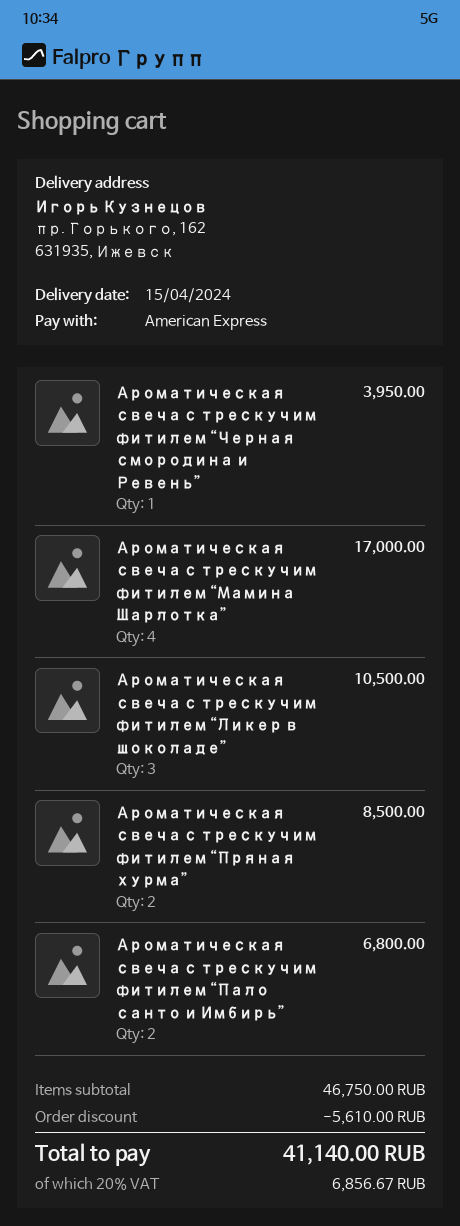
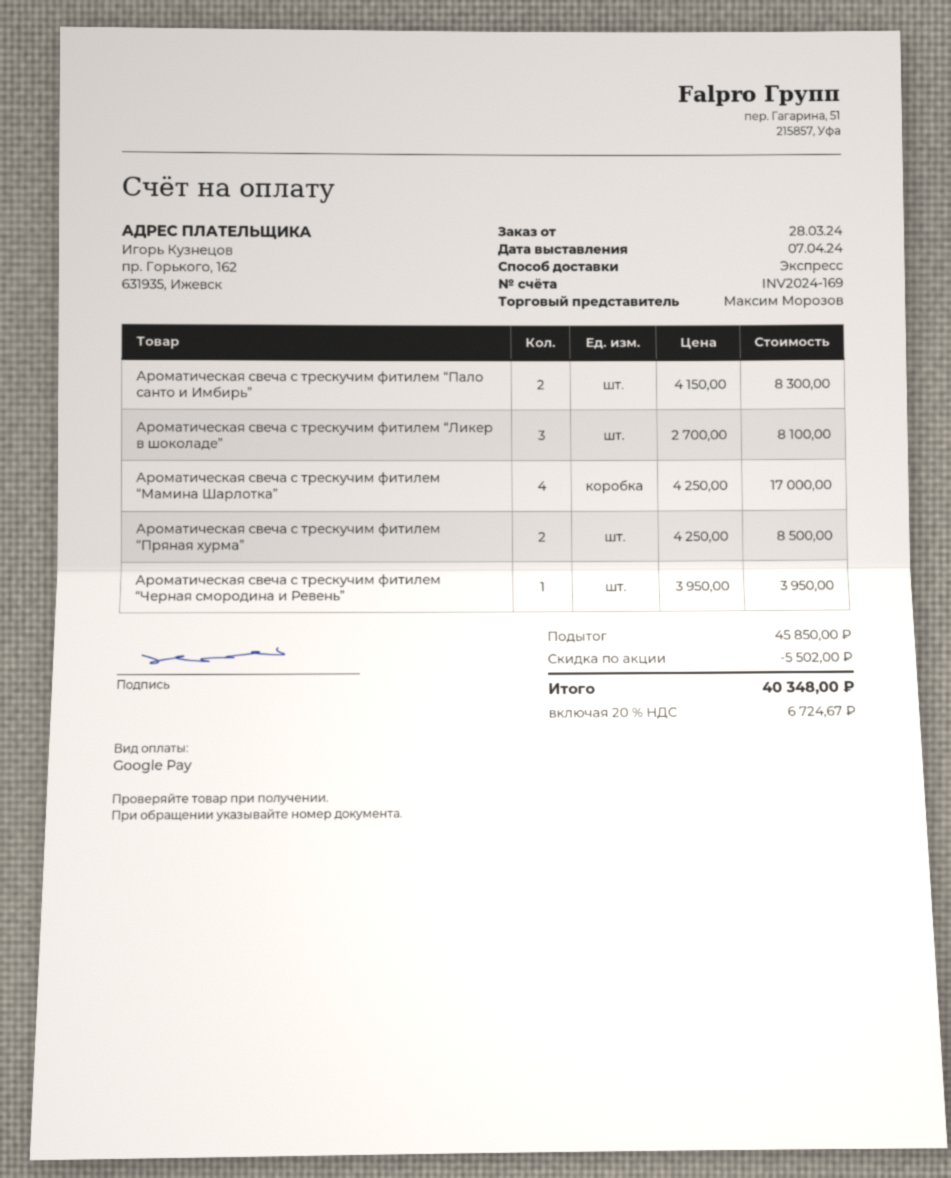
payment method: American Express -> Google Pay
Ароматическая свеча с трескучим фитилем “Ликер в шоколаде”: 3 for 10500.00 -> 3 for 8100.00
Ароматическая свеча с трескучим фитилем “Пало санто и Имбирь”: 2 for 6800.00 -> 2 for 8300.00
subtotal: 46750.00 -> 45850.00
discount: 5610.00 -> 5502.00
tax: 20% = 6856.67 -> 20% = 6724.67
total: 41140.00 -> 40348.00

